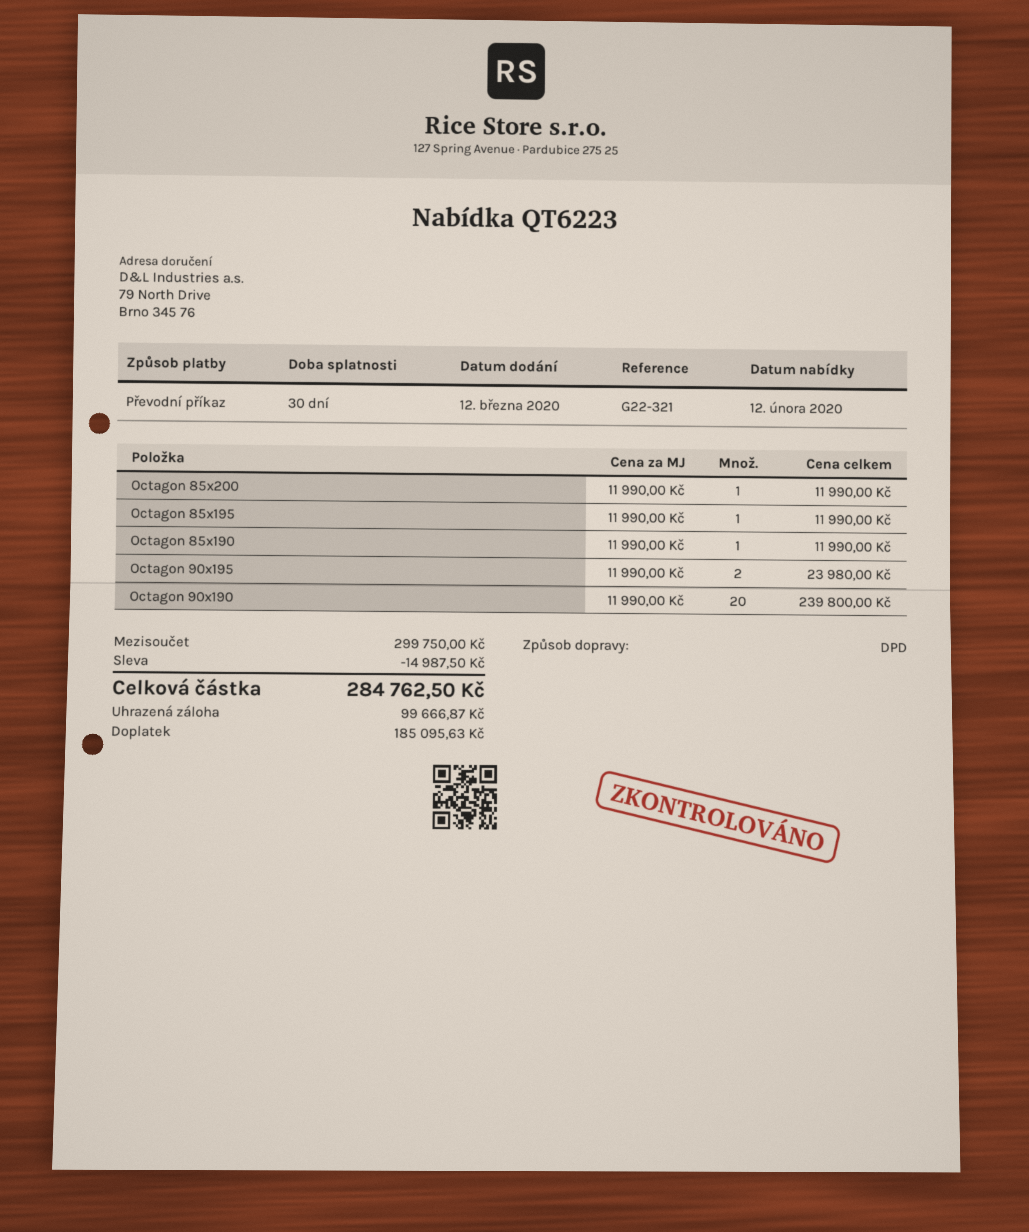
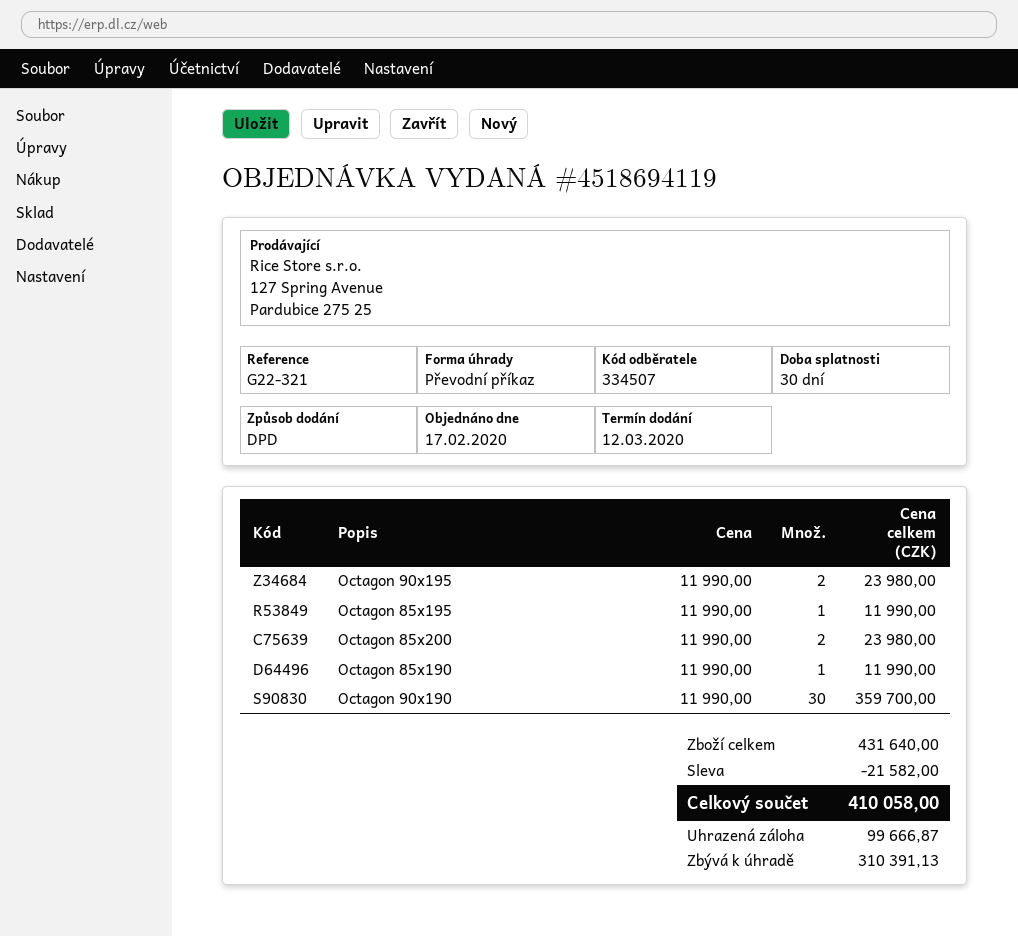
Octagon 85x200: 1 x 11990.00 = 11990.00 -> 2 x 11990.00 = 23980.00
Octagon 90x190: 20 x 11990.00 = 239800.00 -> 30 x 11990.00 = 359700.00
subtotal: 299750.00 -> 431640.00
discount: 14987.50 -> 21582.00
total: 284762.50 -> 410058.00
balance: 185095.63 -> 310391.13

